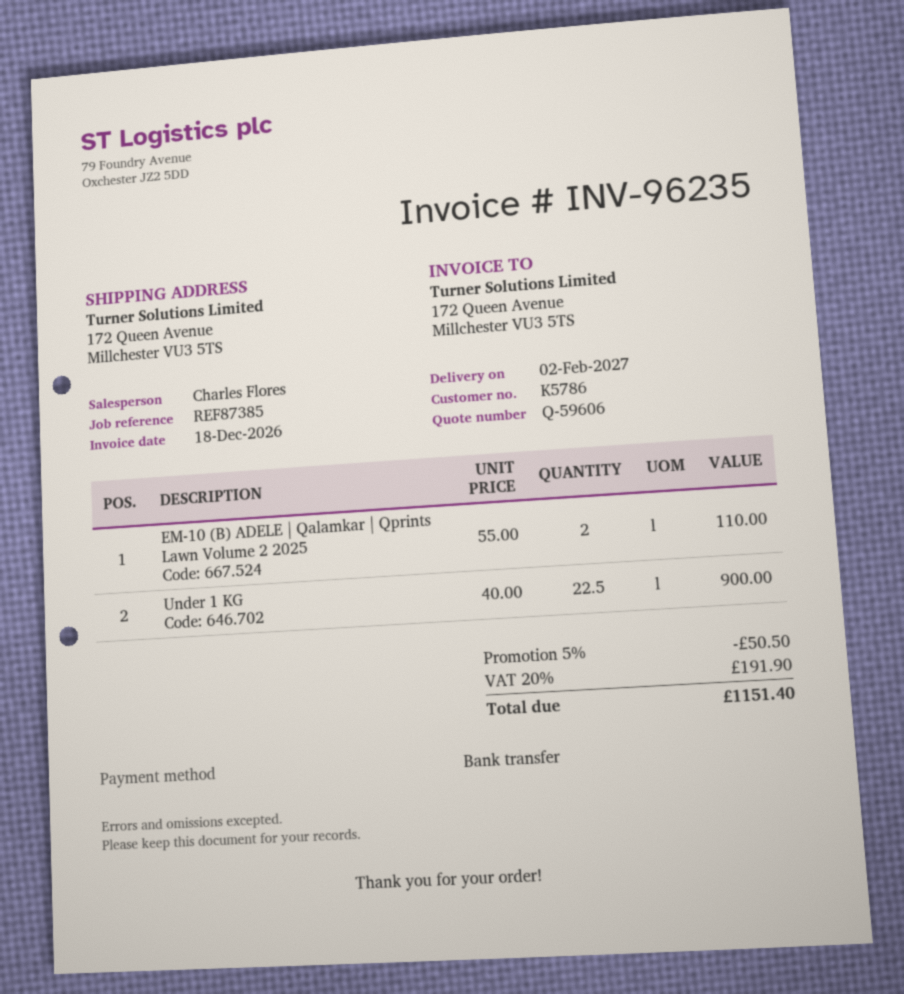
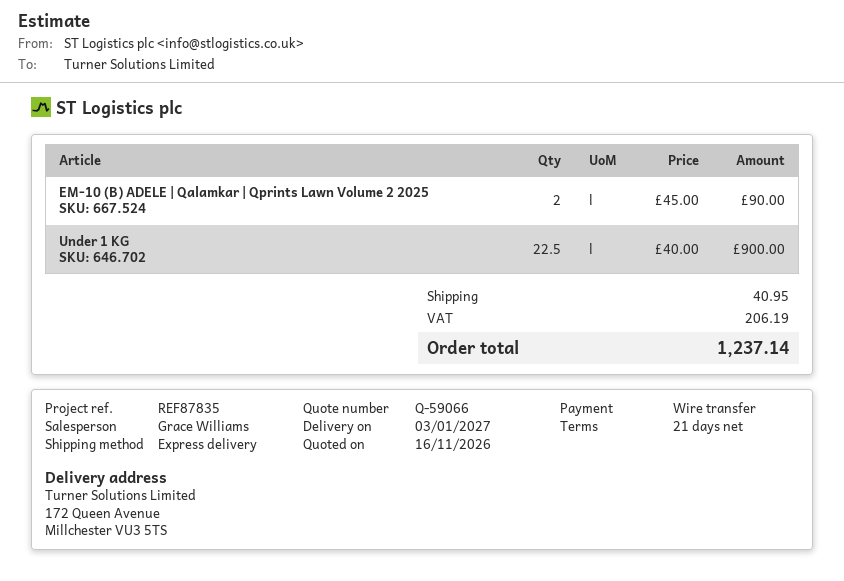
quote number: Q-59606 -> Q-59066
delivery date: 2027-02-02 -> 2027-01-03
reference: REF87385 -> REF87835
sales rep: Charles Flores -> Grace Williams
EM-10 (B) ADELE | Qalamkar | Qprints Lawn Volume 2 2025: 2 x 55.00 = 110.00 -> 2 x 45.00 = 90.00
discount: 5% = 50.50 -> none
shipping: none -> 40.95
tax: 191.90 -> 206.19
total: 1151.40 -> 1237.14

